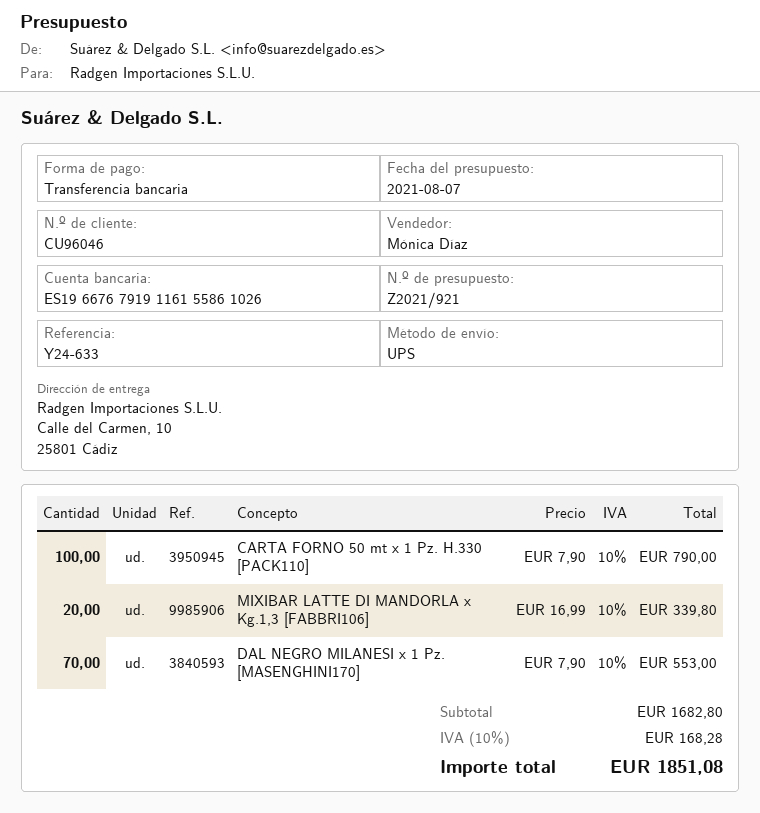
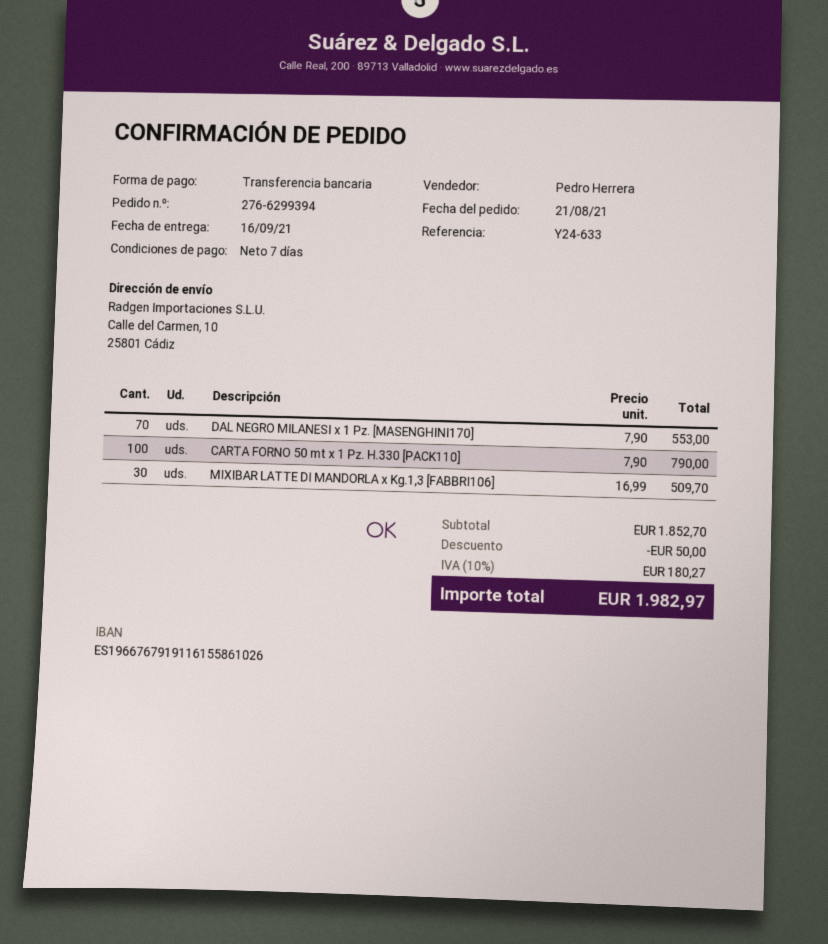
sales rep: Mónica Díaz -> Pedro Herrera
MIXIBAR LATTE DI MANDORLA x Kg.1,3 [FABBRI106]: 20 x 16.99 = 339.80 -> 30 x 16.99 = 509.70
subtotal: 1682.80 -> 1852.70
discount: none -> 50.00
tax: 10% = 168.28 -> 10% = 180.27
total: 1851.08 -> 1982.97

